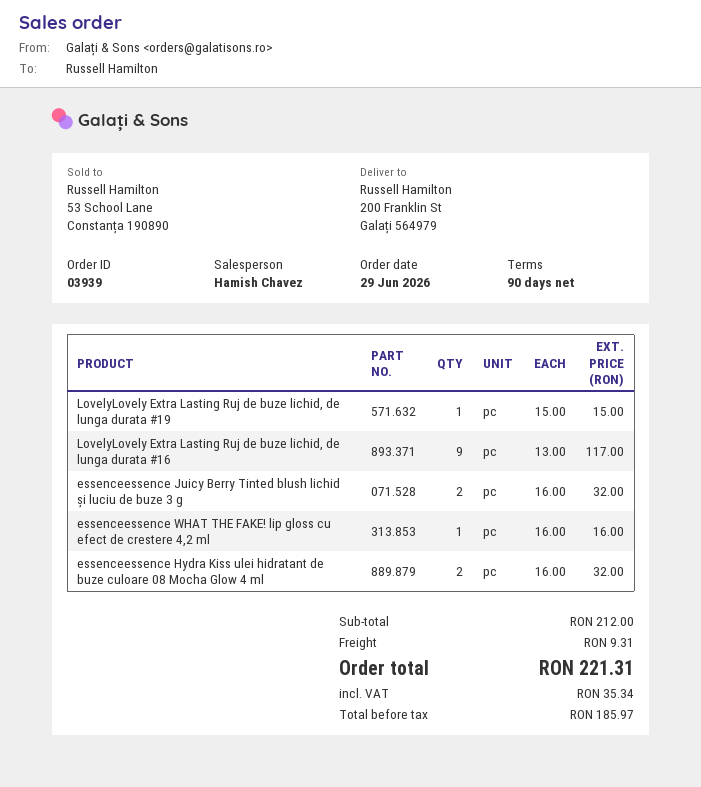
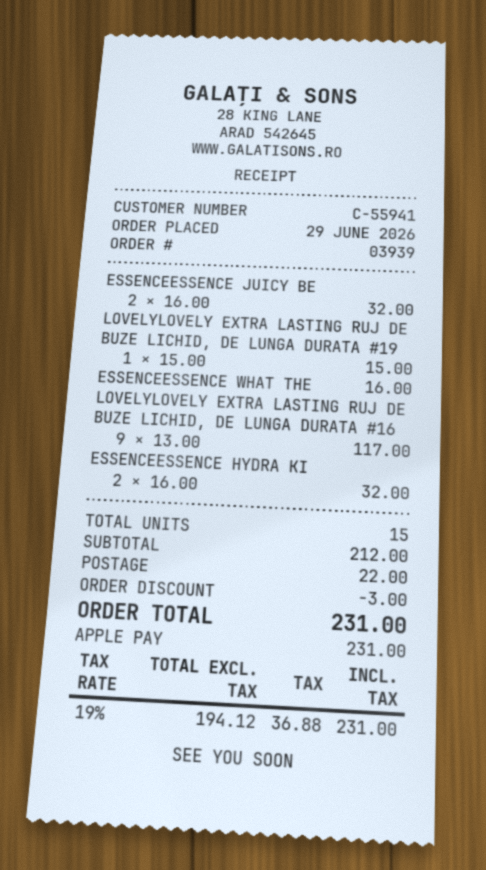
discount: none -> 3.00
shipping: 9.31 -> 22.00
net: 185.97 -> 194.12
tax: 35.34 -> 36.88
total: 221.31 -> 231.00

